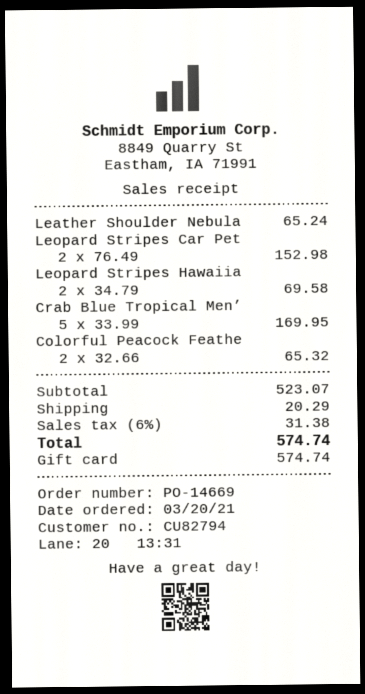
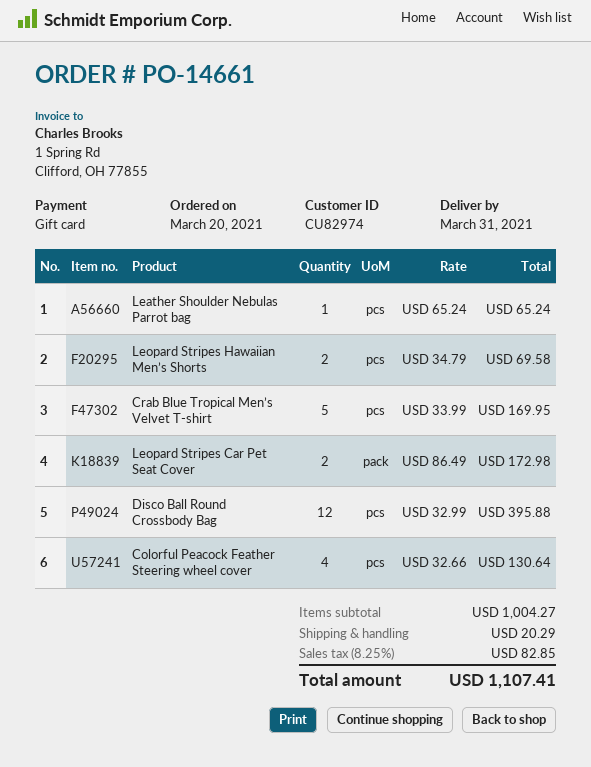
order number: PO-14669 -> PO-14661
customer number: CU82794 -> CU82974
Leopard Stripes Car Pet: 2 x 76.49 = 152.98 -> 2 x 86.49 = 172.98
Colorful Peacock Feathe: 2 x 32.66 = 65.32 -> 4 x 32.66 = 130.64
Disco Ball Round Crossbody Bag: none -> 12 x 32.99 = 395.88
subtotal: 523.07 -> 1004.27
tax: 6% = 31.38 -> 8.25% = 82.85
total: 574.74 -> 1107.41

